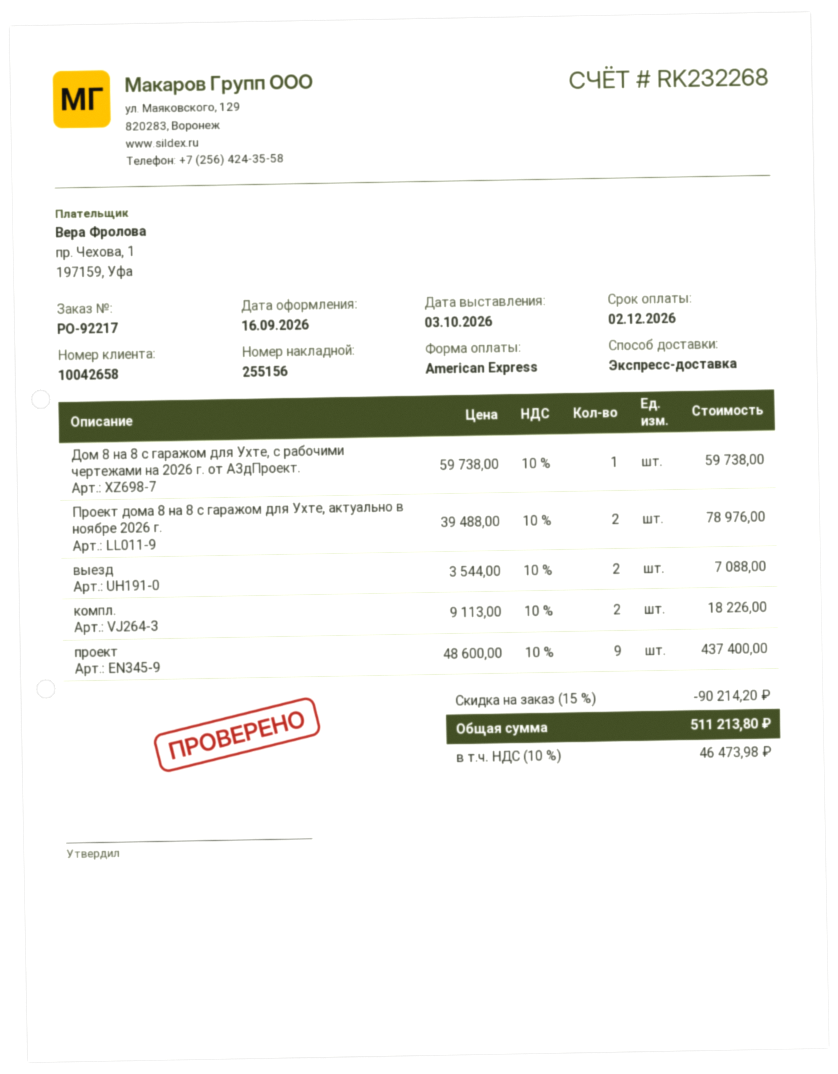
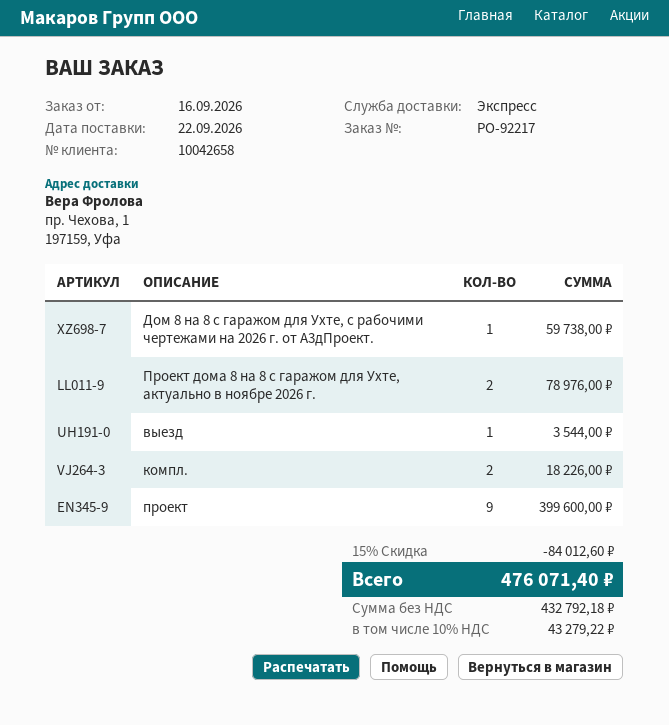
выезд: 2 for 7088.00 -> 1 for 3544.00
проект: 9 for 437400.00 -> 9 for 399600.00
discount: 15% = 90214.20 -> 15% = 84012.60
tax: 10% = 46473.98 -> 10% = 43279.22
total: 511213.80 -> 476071.40

